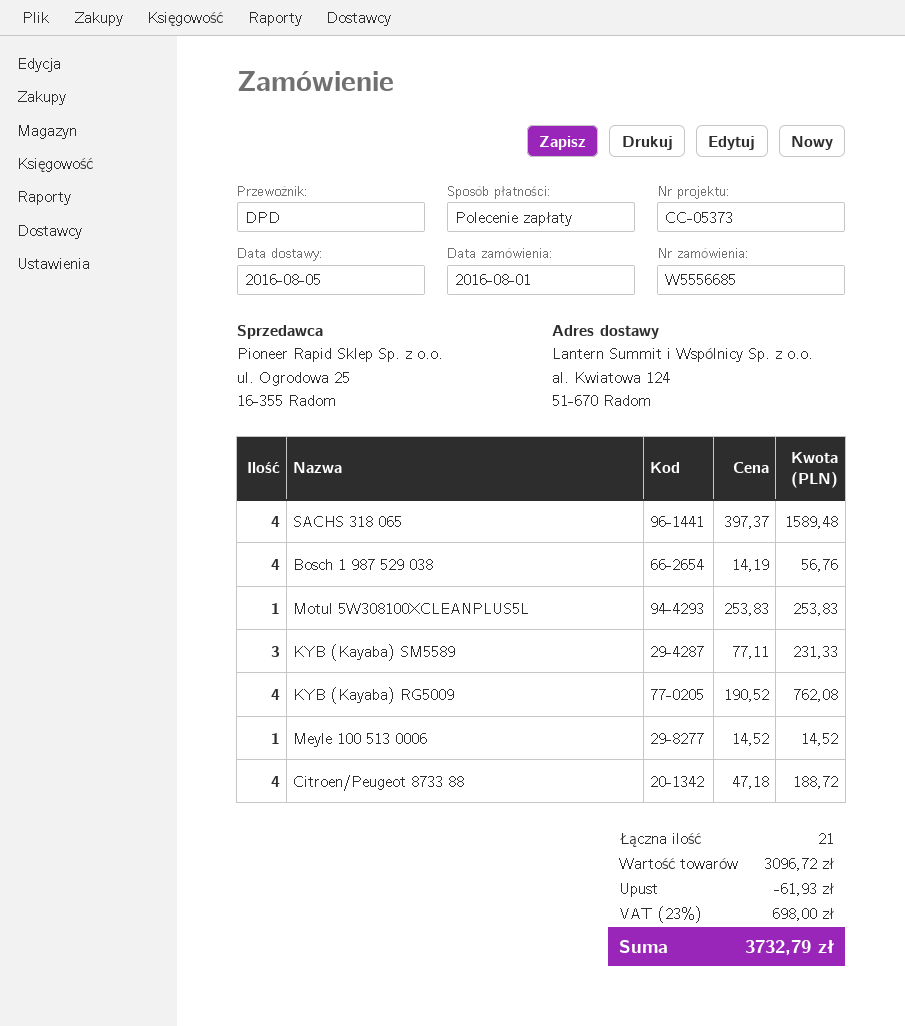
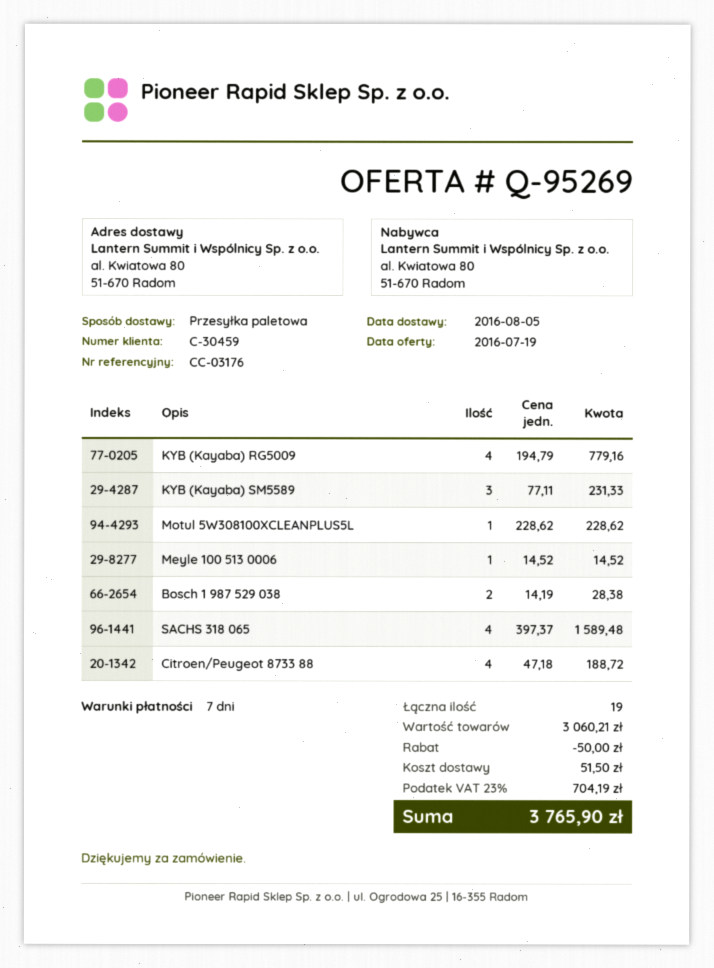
reference: CC-05373 -> CC-03176
shipping method: DPD -> pallet freight
ship to: al. Kwiatowa 124, 51-670 Radom -> al. Kwiatowa 80, 51-670 Radom
Bosch 1 987 529 038: 4 x 14.19 = 56.76 -> 2 x 14.19 = 28.38
Motul 5W308100XCLEANPLUS5L: 1 x 253.83 = 253.83 -> 1 x 228.62 = 228.62
KYB (Kayaba) RG5009: 4 x 190.52 = 762.08 -> 4 x 194.79 = 779.16
total quantity: 21 -> 19
subtotal: 3096.72 -> 3060.21
discount: 61.93 -> 50.00
shipping: none -> 51.50
tax: 23% = 698.00 -> 23% = 704.19
total: 3732.79 -> 3765.90

